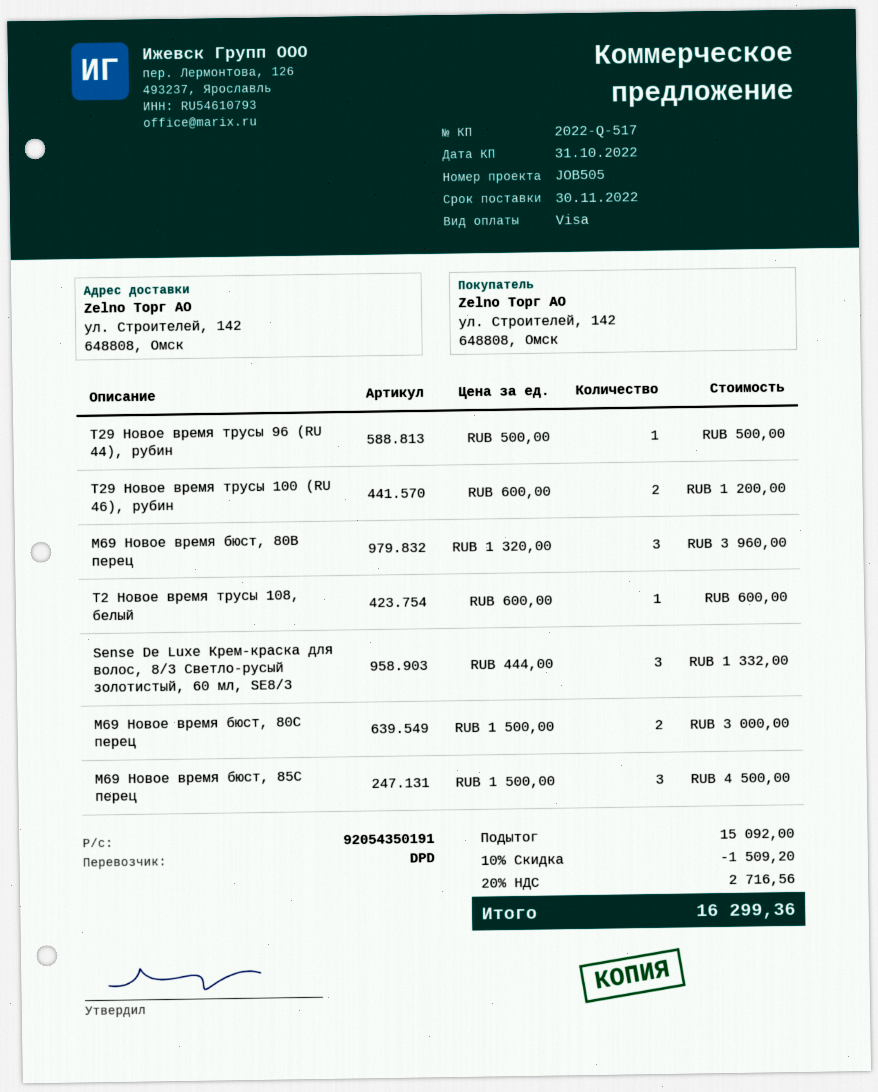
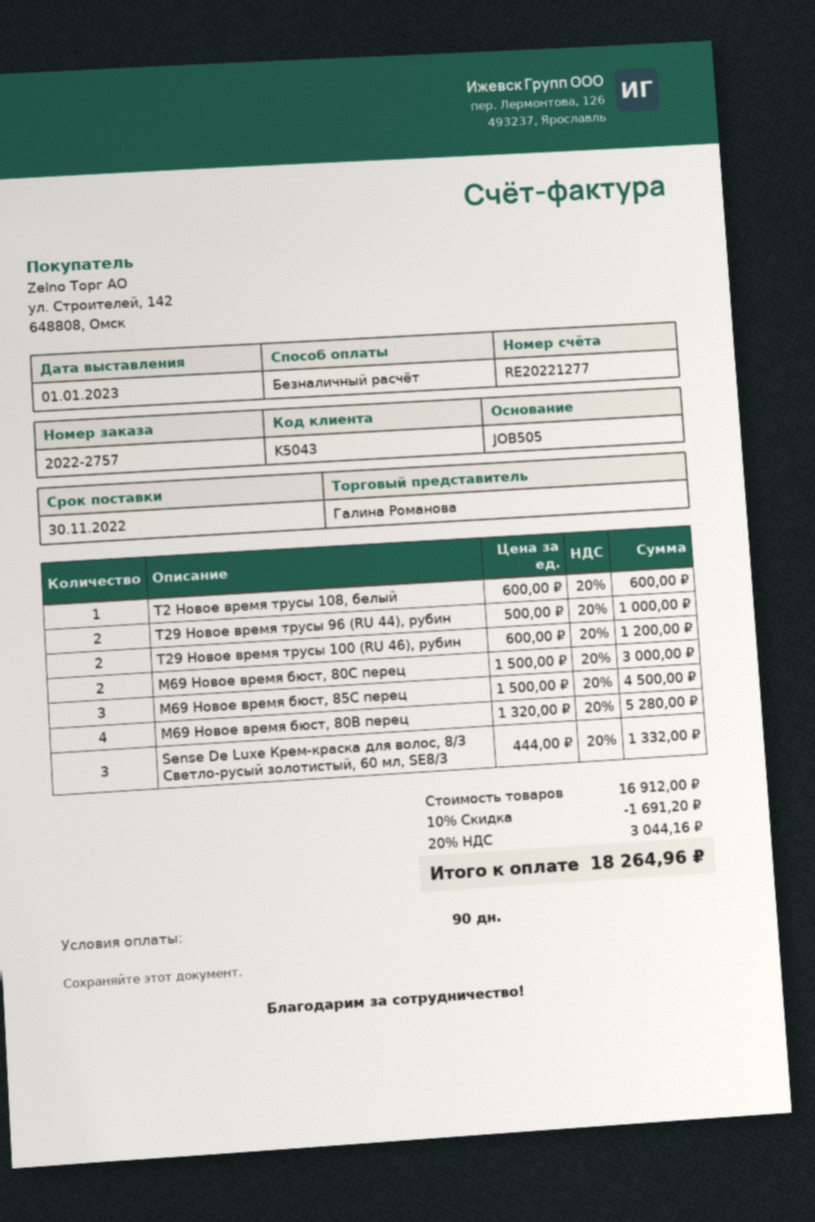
payment method: Visa -> bank transfer
Т29 Новое время трусы 96 (RU 44), рубин: 1 x 500.00 = 500.00 -> 2 x 500.00 = 1000.00
М69 Новое время бюст, 80B перец: 3 x 1320.00 = 3960.00 -> 4 x 1320.00 = 5280.00
subtotal: 15092.00 -> 16912.00
discount: 10% = 1509.20 -> 10% = 1691.20
tax: 20% = 2716.56 -> 20% = 3044.16
total: 16299.36 -> 18264.96

